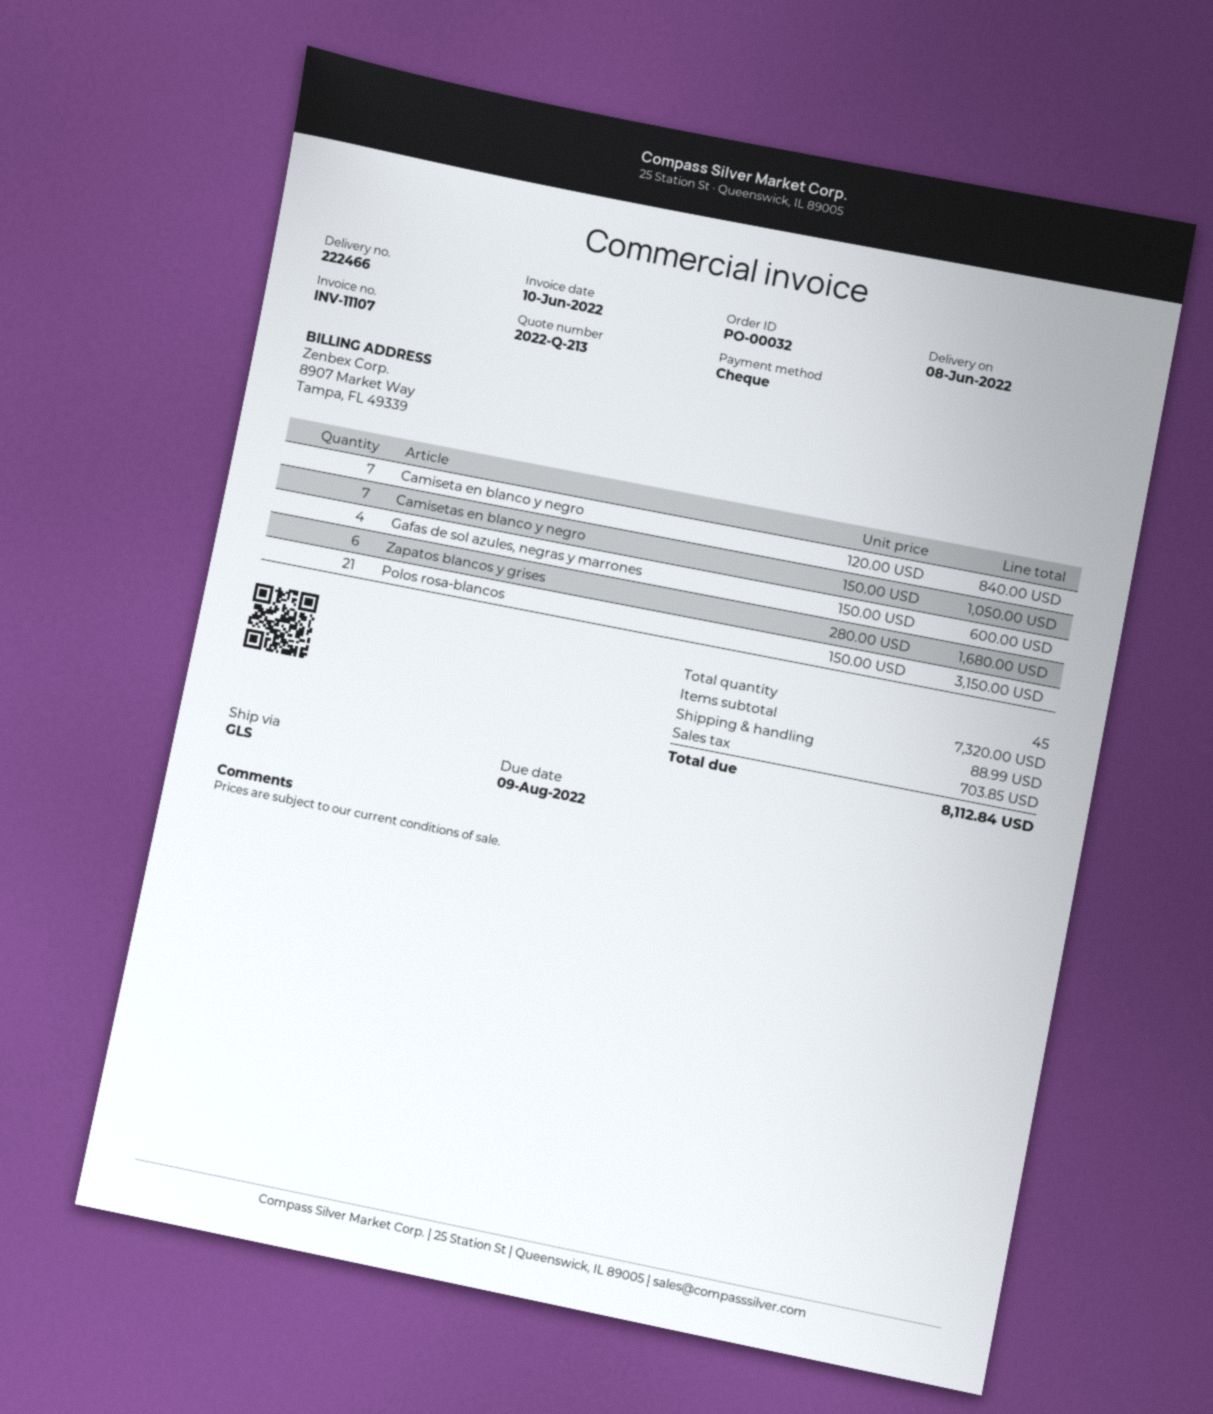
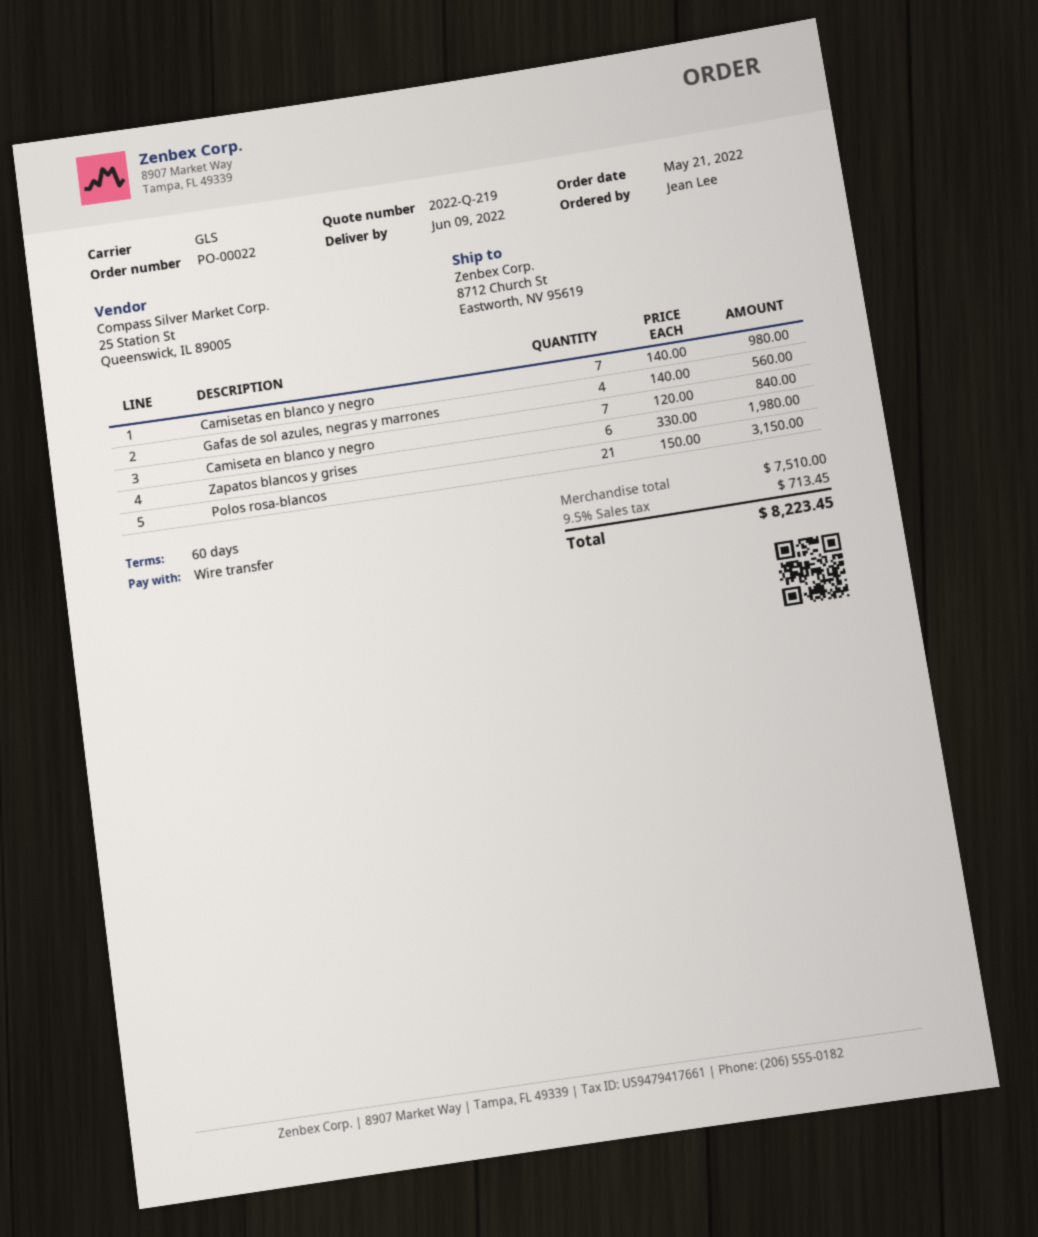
quote number: 2022-Q-213 -> 2022-Q-219
order number: PO-00032 -> PO-00022
delivery date: 2022-06-08 -> 2022-06-09
payment method: cheque -> bank transfer
Camisetas en blanco y negro: 7 x 150.00 = 1050.00 -> 7 x 140.00 = 980.00
Gafas de sol azules, negras y marrones: 4 x 150.00 = 600.00 -> 4 x 140.00 = 560.00
Zapatos blancos y grises: 6 x 280.00 = 1680.00 -> 6 x 330.00 = 1980.00
subtotal: 7320.00 -> 7510.00
shipping: 88.99 -> none
tax: 703.85 -> 713.45
total: 8112.84 -> 8223.45

